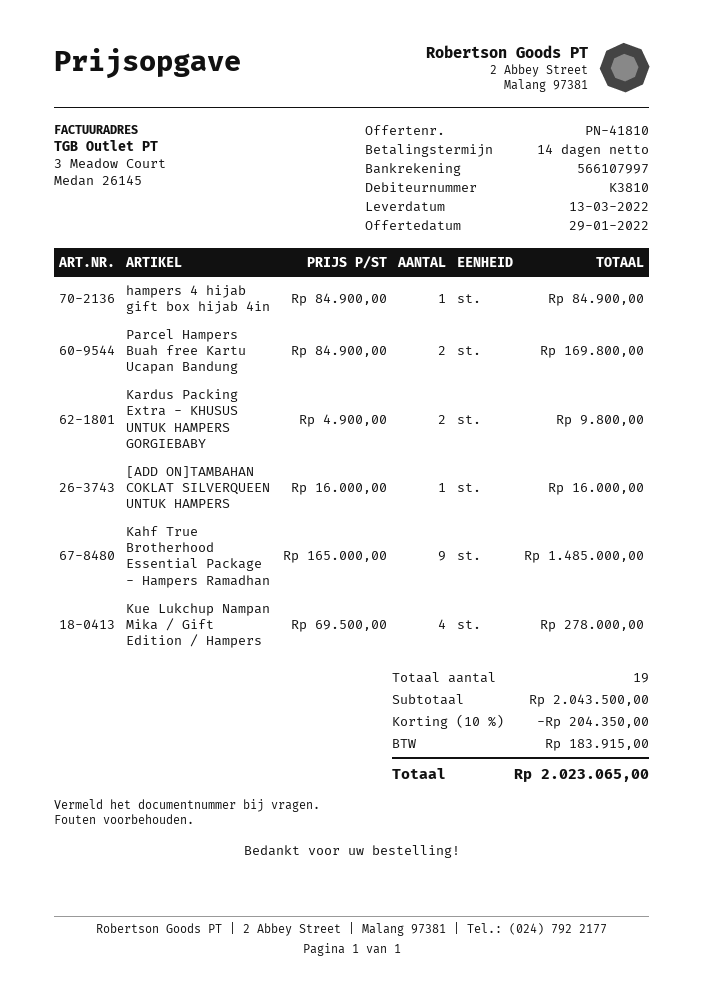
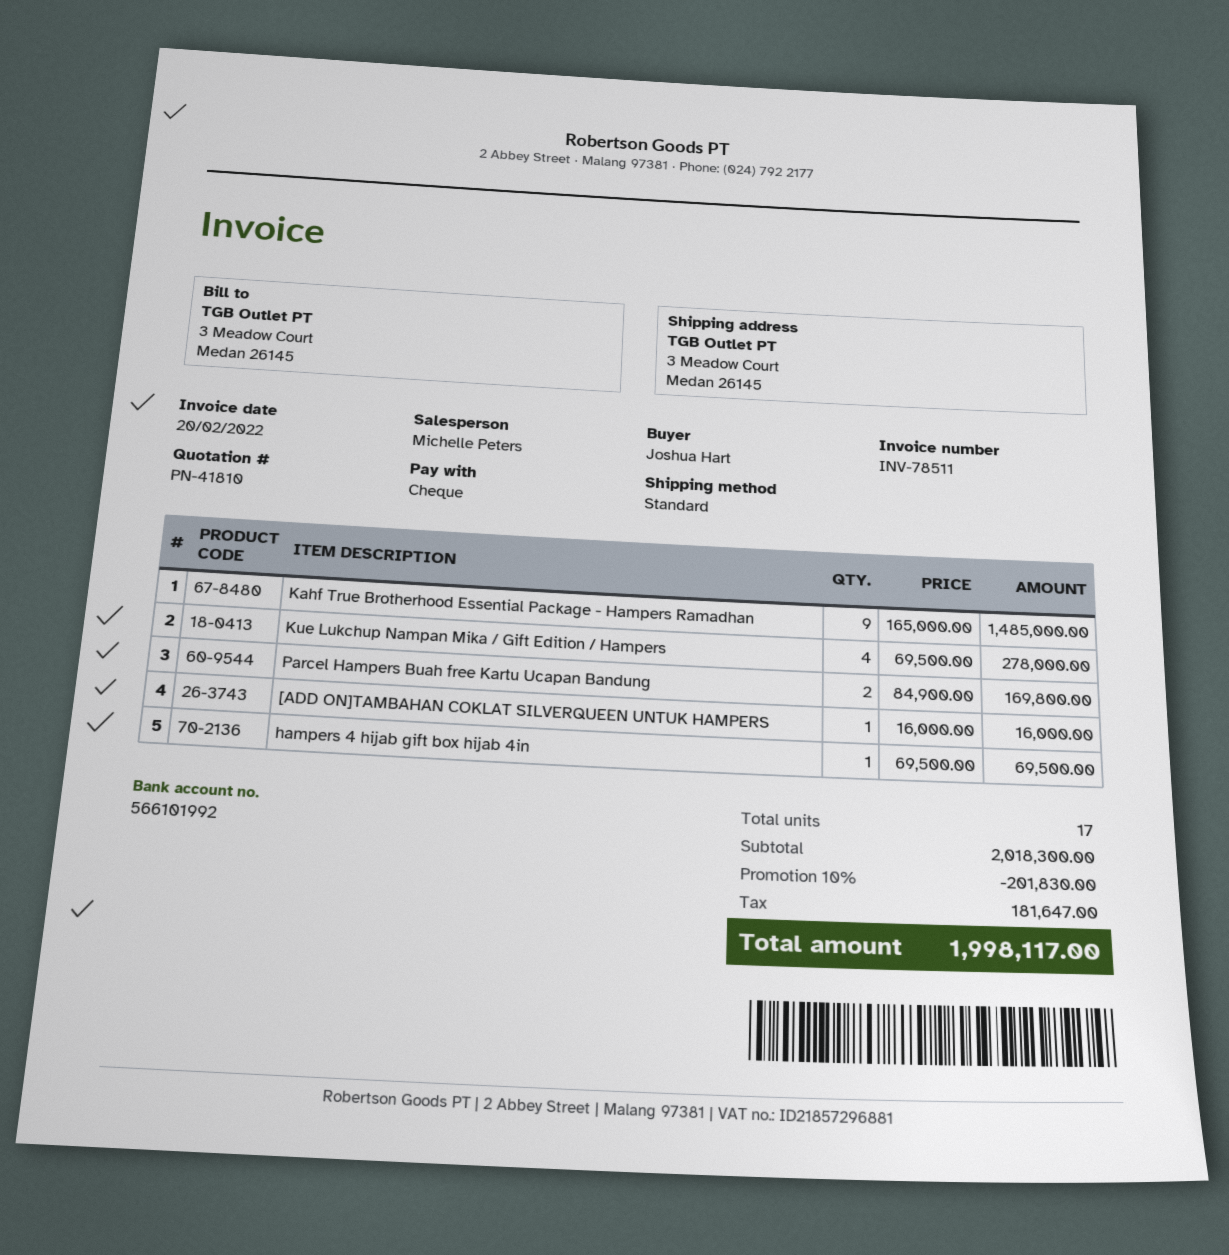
bank account: 566107997 -> 566101992
hampers 4 hijab gift box hijab 4in: 1 x 84900.00 = 84900.00 -> 1 x 69500.00 = 69500.00
Kardus Packing Extra - KHUSUS UNTUK HAMPERS GORGIEBABY: 2 x 4900.00 = 9800.00 -> none
total quantity: 19 -> 17
subtotal: 2043500.00 -> 2018300.00
discount: 10% = 204350.00 -> 10% = 201830.00
tax: 183915.00 -> 181647.00
total: 2023065.00 -> 1998117.00

